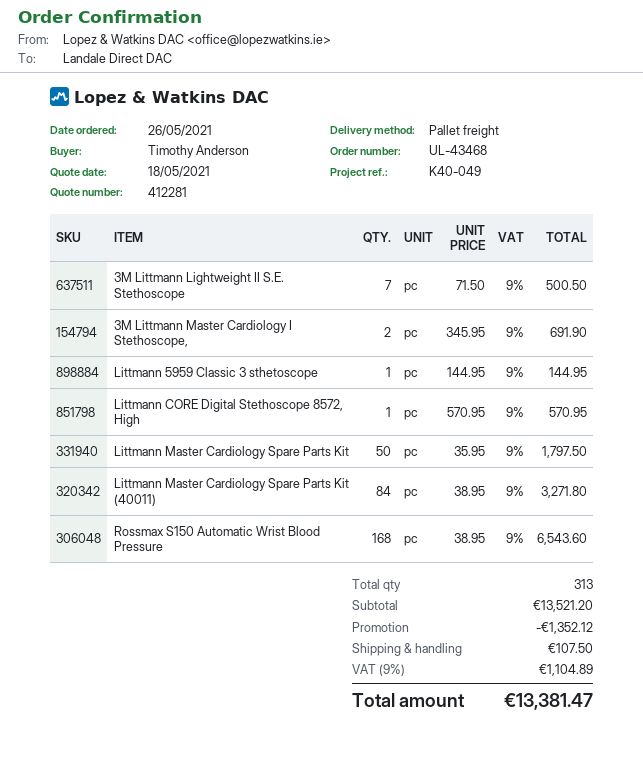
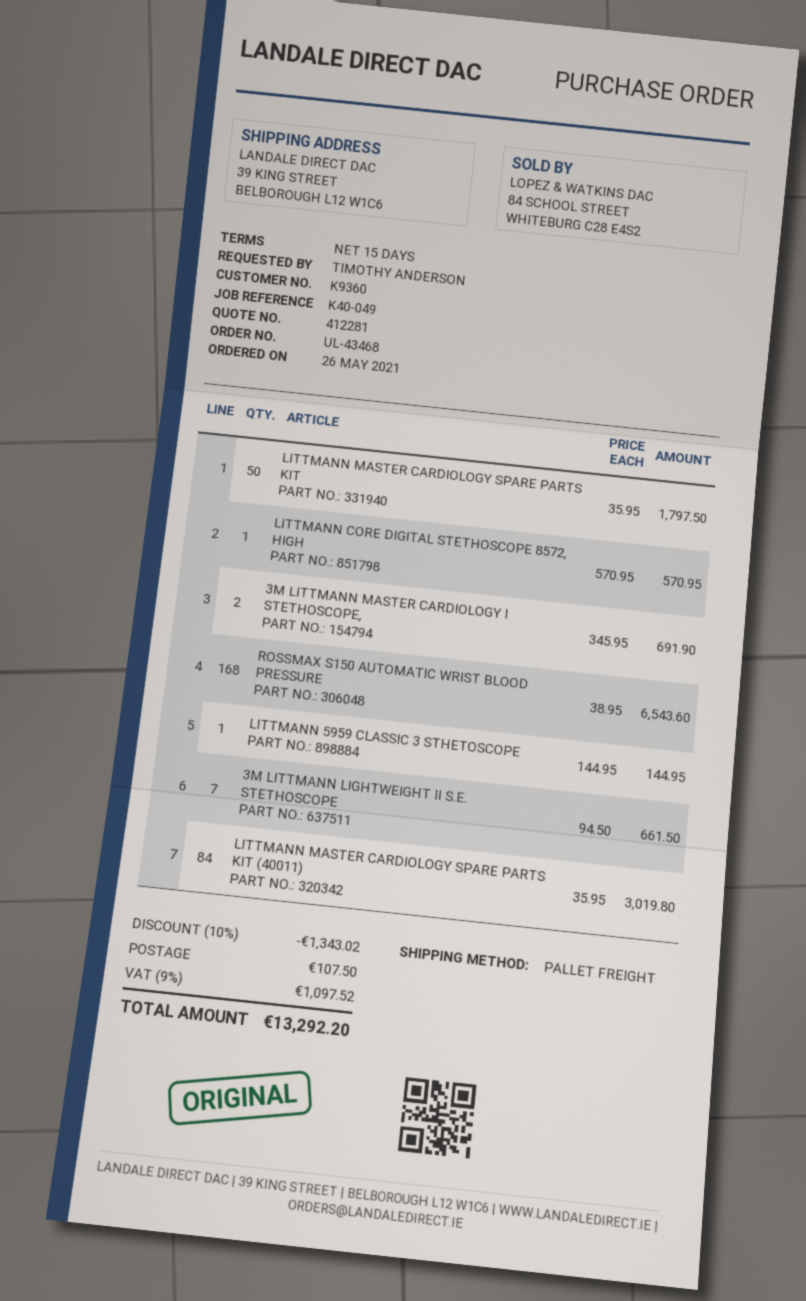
3M Littmann Lightweight II S.E. Stethoscope: 7 x 71.50 = 500.50 -> 7 x 94.50 = 661.50
Littmann Master Cardiology Spare Parts Kit (40011): 84 x 38.95 = 3271.80 -> 84 x 35.95 = 3019.80
discount: 1352.12 -> 1343.02
tax: 9% = 1104.89 -> 9% = 1097.52
total: 13381.47 -> 13292.20

